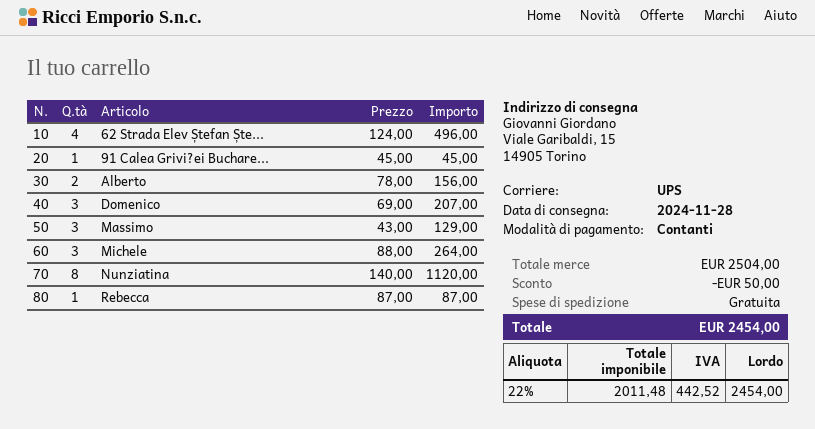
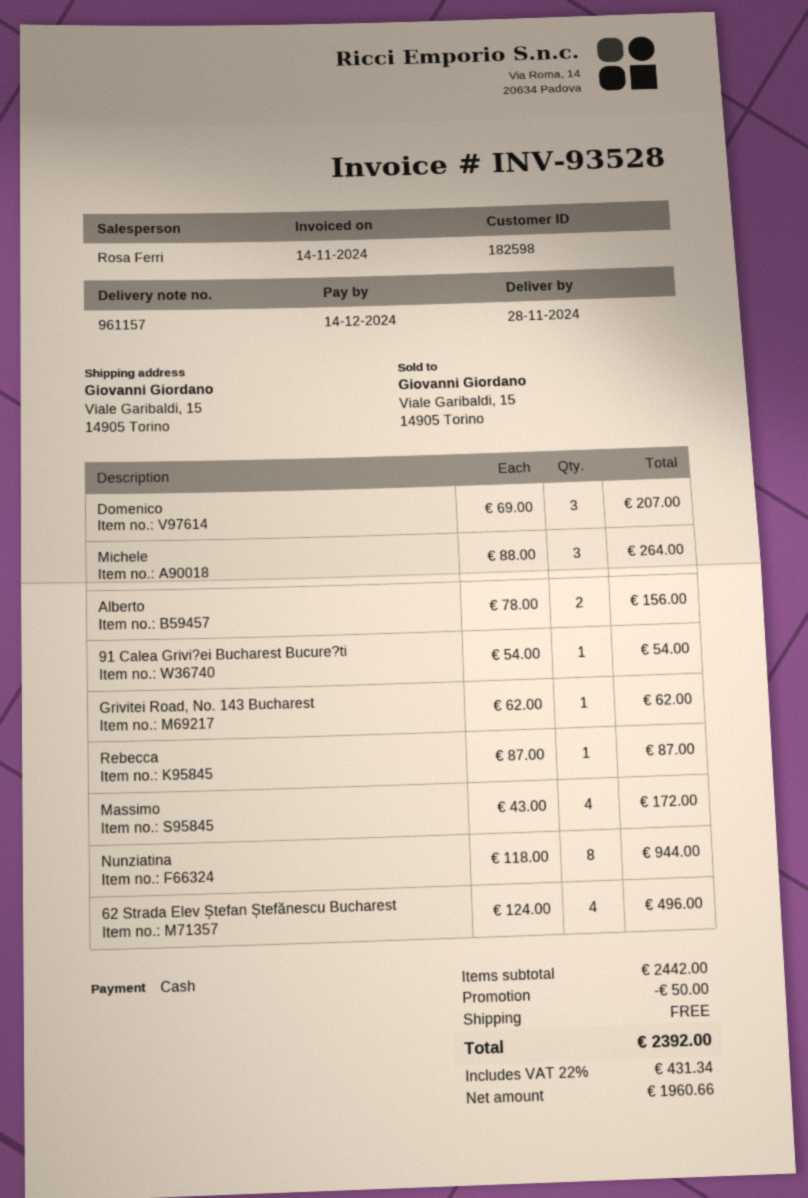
91 Calea Grivi?ei Buchare...: 1 x 45.00 = 45.00 -> 1 x 54.00 = 54.00
Massimo: 3 x 43.00 = 129.00 -> 4 x 43.00 = 172.00
Nunziatina: 8 x 140.00 = 1120.00 -> 8 x 118.00 = 944.00
Grivitei Road, No. 143 Bucharest: none -> 1 x 62.00 = 62.00
subtotal: 2504.00 -> 2442.00
net: 2011.48 -> 1960.66
tax: 22% = 442.52 -> 22% = 431.34
total: 2454.00 -> 2392.00

